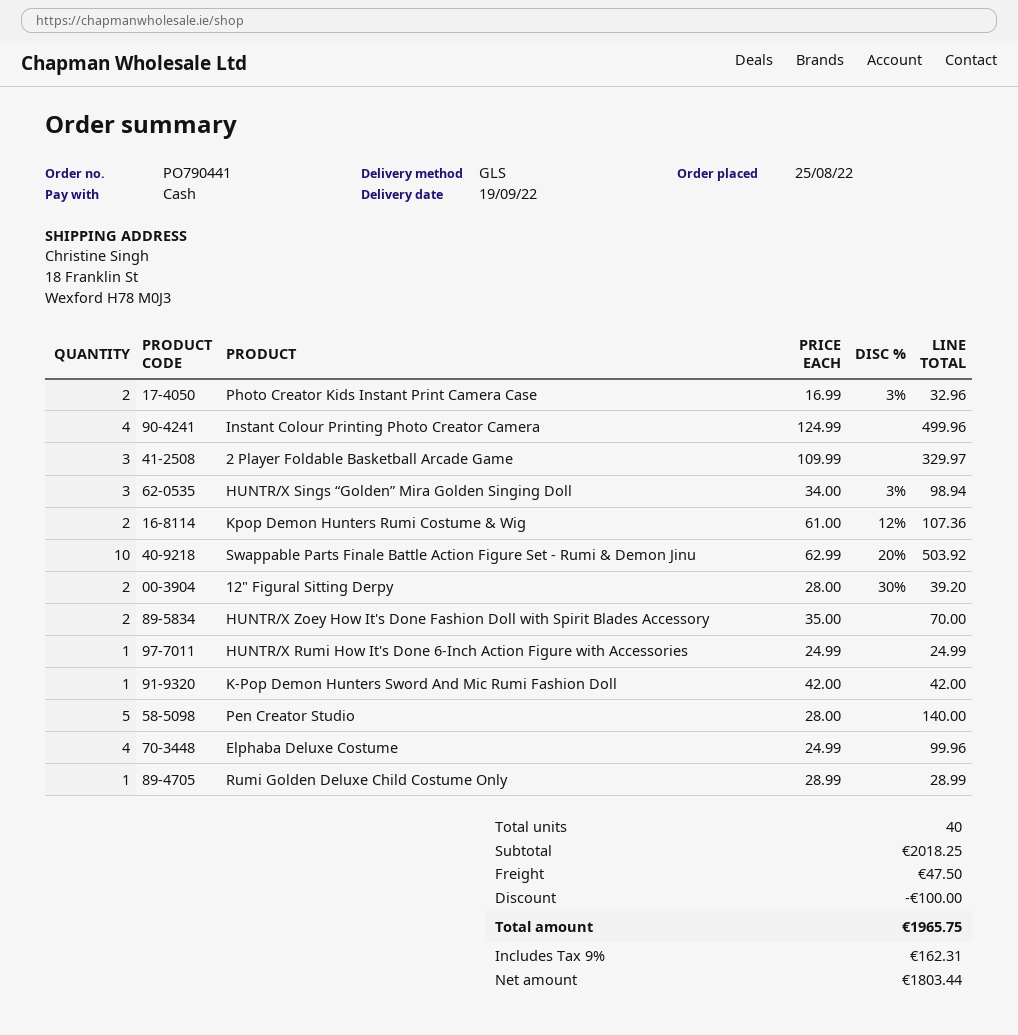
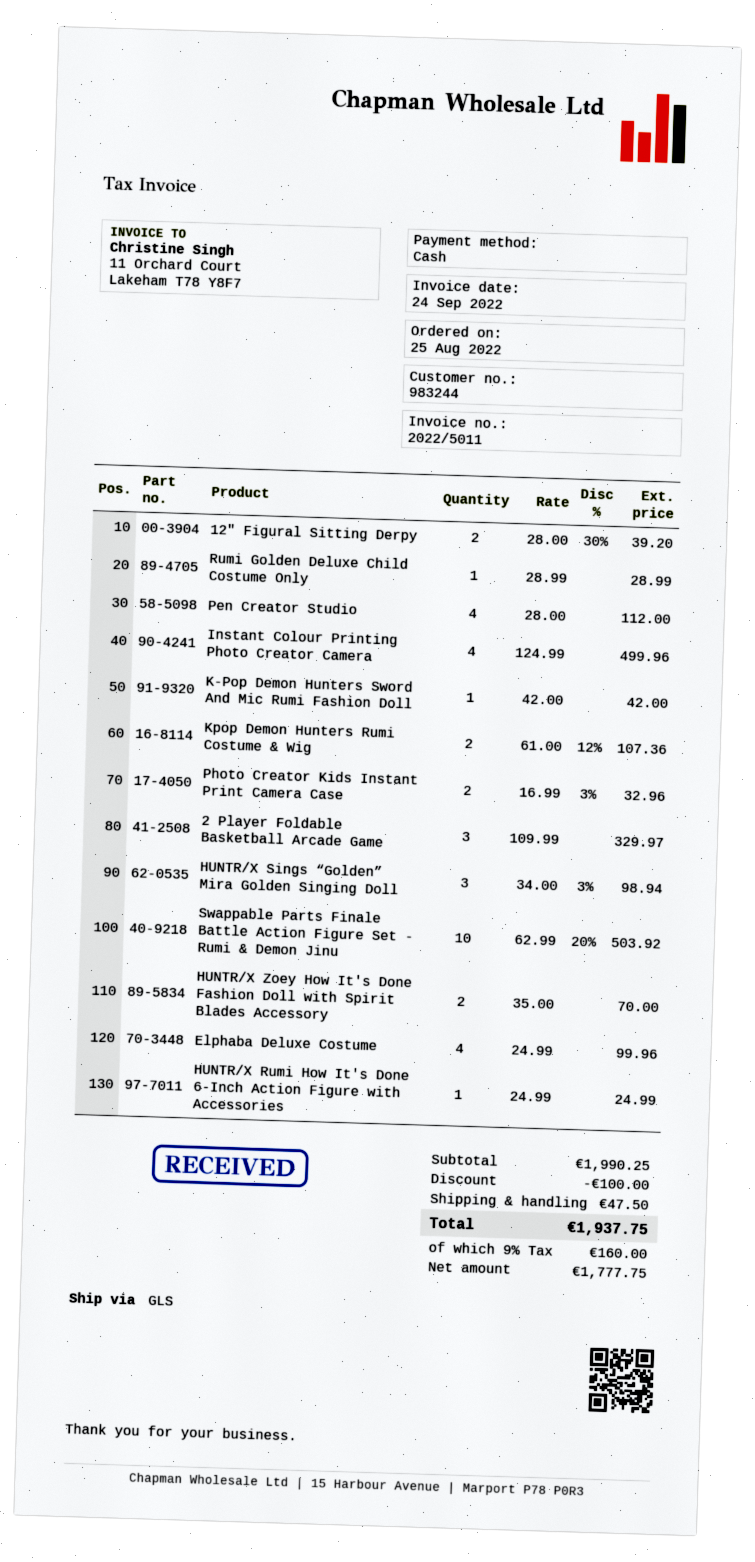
Pen Creator Studio: 5 x 28.00 = 140.00 -> 4 x 28.00 = 112.00
subtotal: 2018.25 -> 1990.25
net: 1803.44 -> 1777.75
tax: 9% = 162.31 -> 9% = 160.00
total: 1965.75 -> 1937.75

